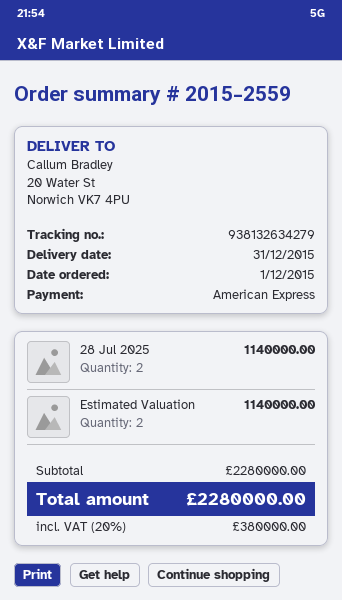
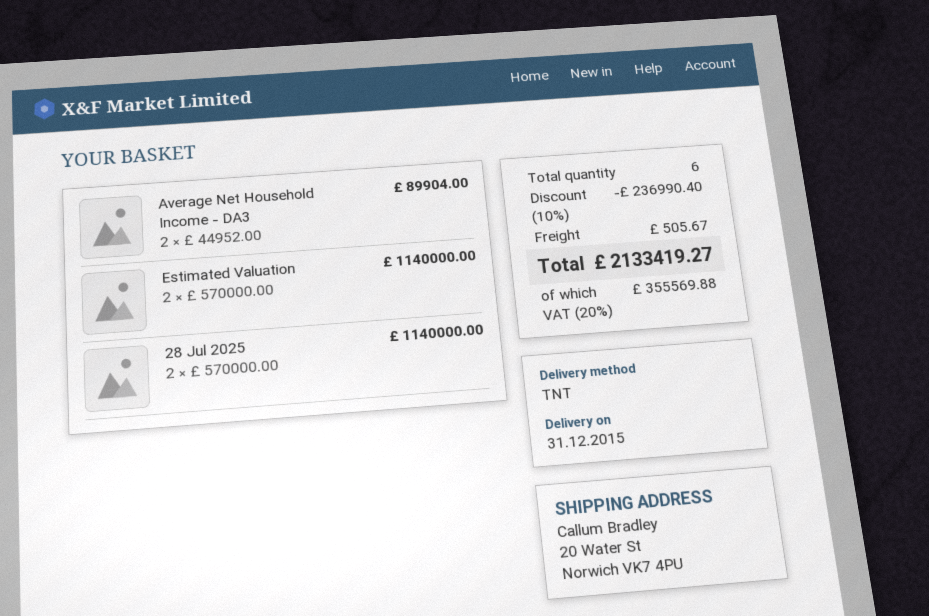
Average Net Household Income - DA3: none -> 2 for 89904.00
discount: none -> 10% = 236990.40
shipping: none -> 505.67
tax: 20% = 380000.00 -> 20% = 355569.88
total: 2280000.00 -> 2133419.27

